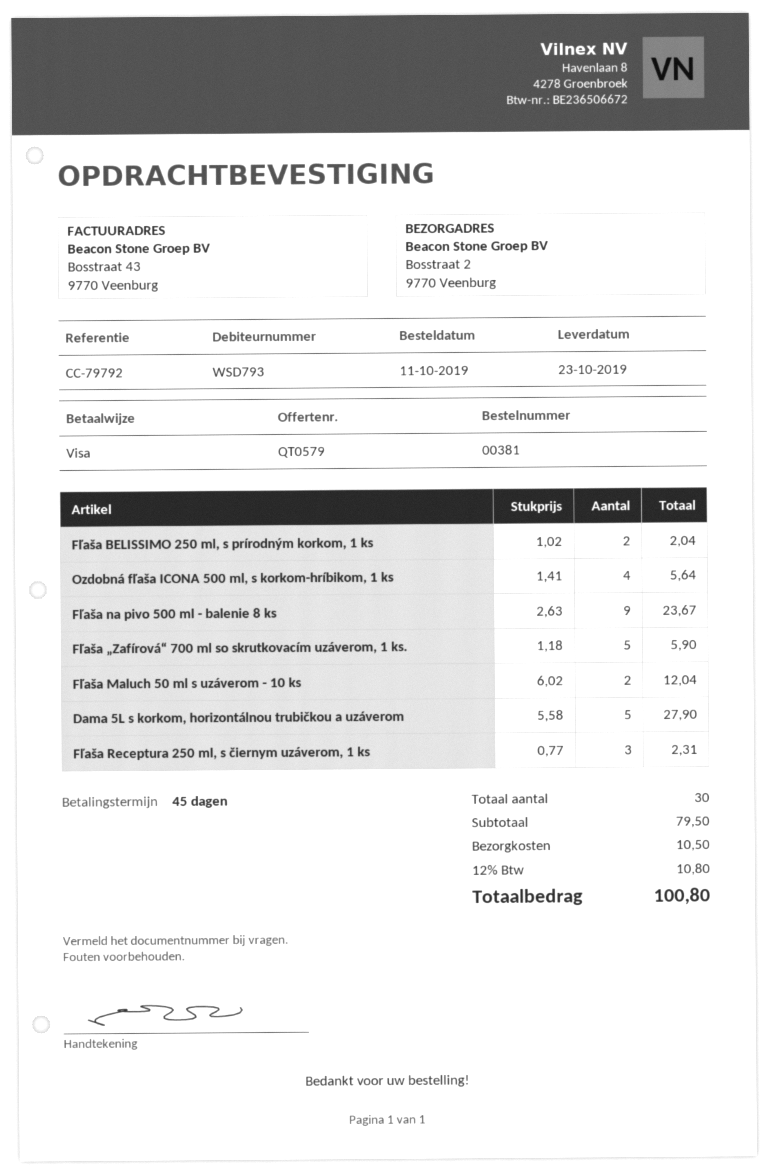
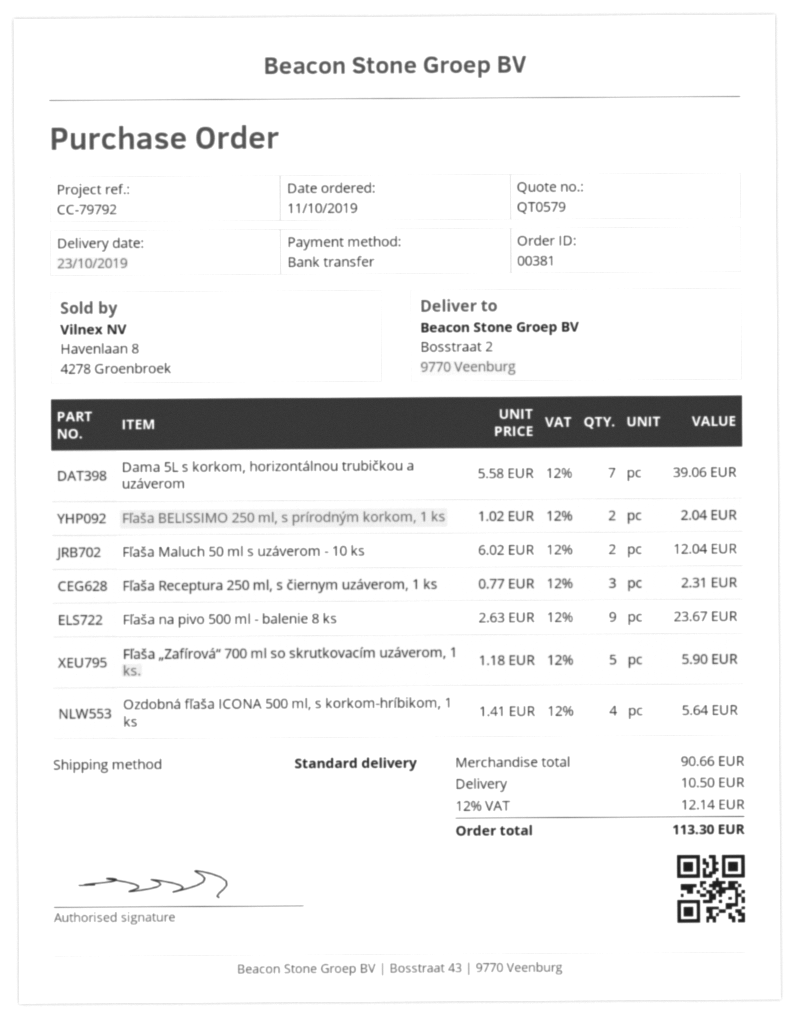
payment method: Visa -> bank transfer
Dama 5L s korkom, horizontálnou trubičkou a uzáverom: 5 x 5.58 = 27.90 -> 7 x 5.58 = 39.06
subtotal: 79.50 -> 90.66
tax: 12% = 10.80 -> 12% = 12.14
total: 100.80 -> 113.30

